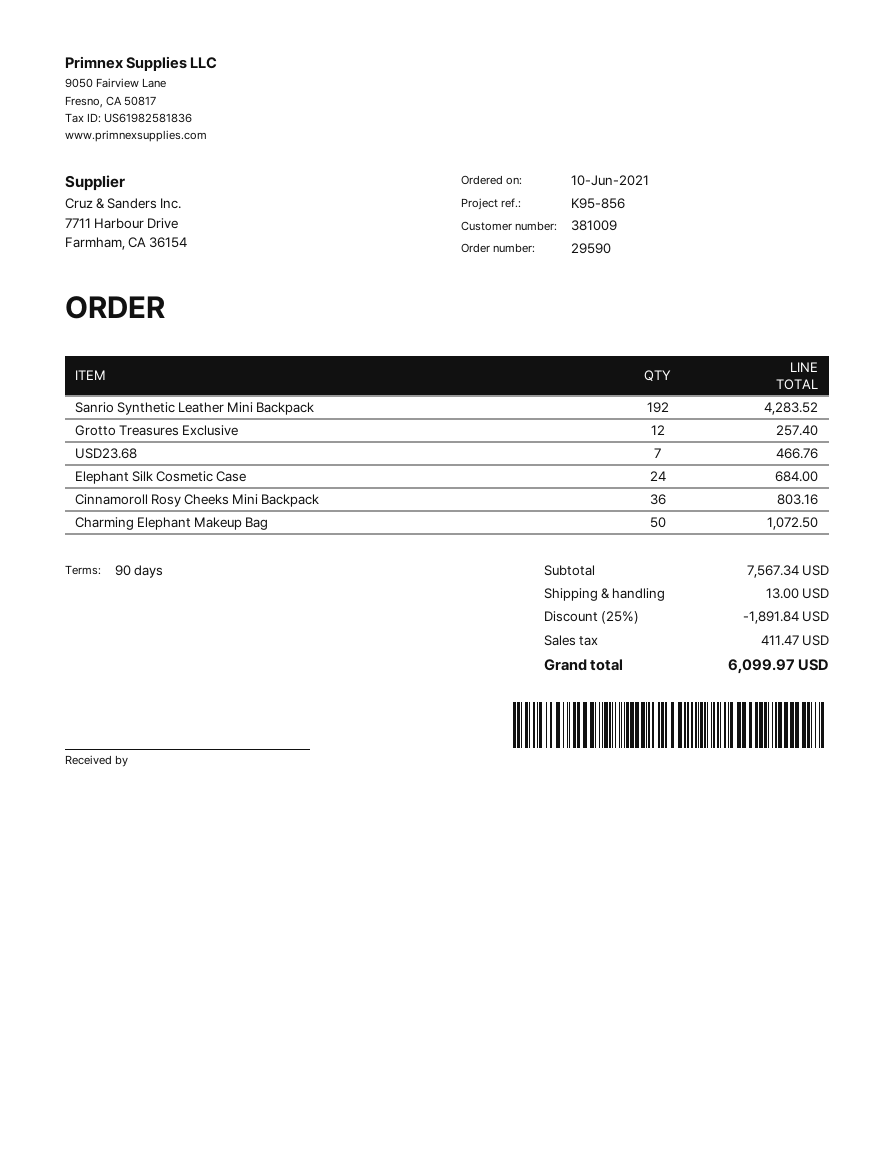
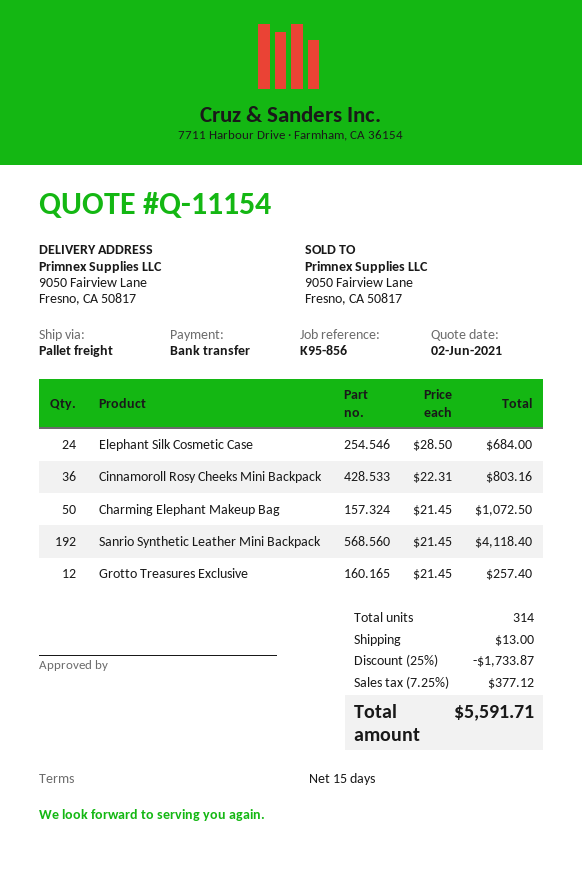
payment terms: 90 days -> 15 days
Sanrio Synthetic Leather Mini Backpack: 192 for 4283.52 -> 192 for 4118.40
USD23.68: 7 for 466.76 -> none
discount: 25% = 1891.84 -> 25% = 1733.87
tax: 411.47 -> 377.12
total: 6099.97 -> 5591.71

